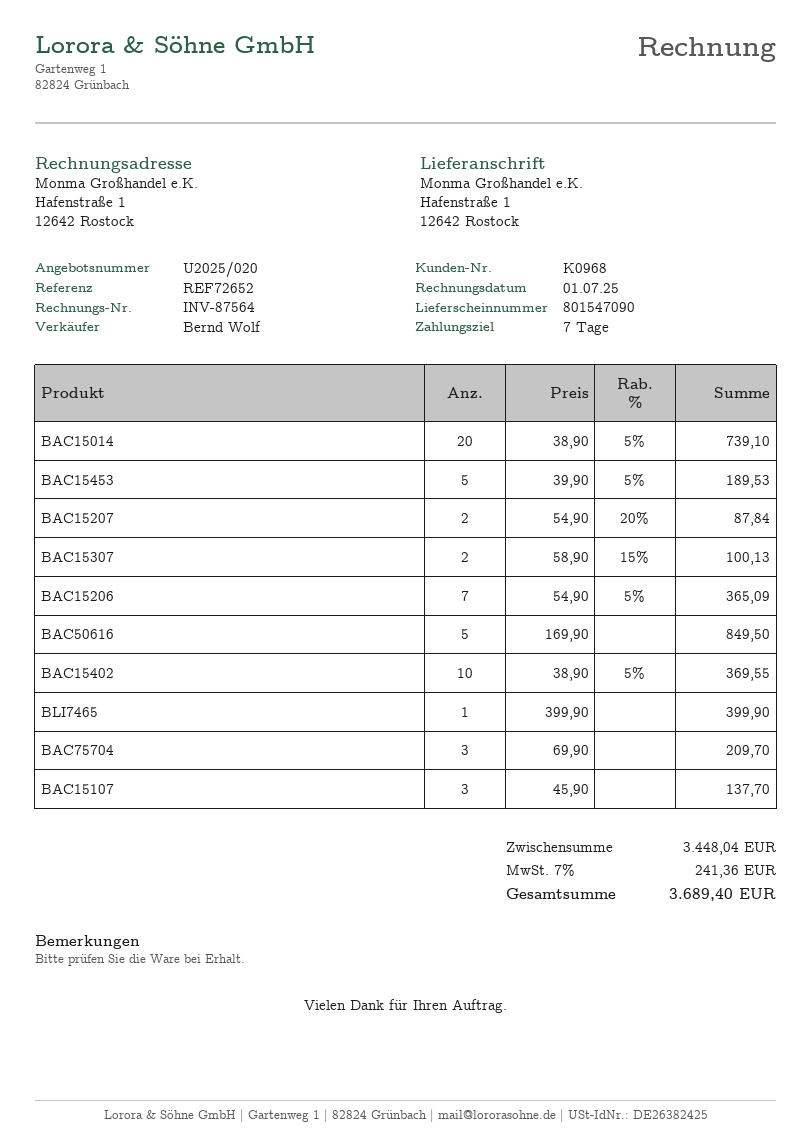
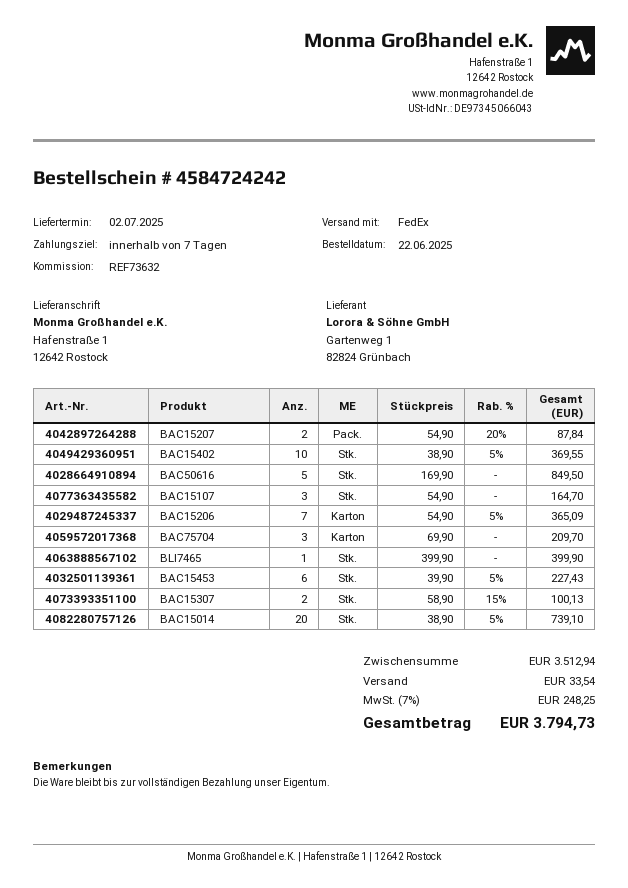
reference: REF72652 -> REF73632
BAC15453: 5 x 39.90 - 5% = 189.53 -> 6 x 39.90 - 5% = 227.43
BAC15107: 3 x 45.90 = 137.70 -> 3 x 54.90 = 164.70
subtotal: 3448.04 -> 3512.94
shipping: none -> 33.54
tax: 7% = 241.36 -> 7% = 248.25
total: 3689.40 -> 3794.73

